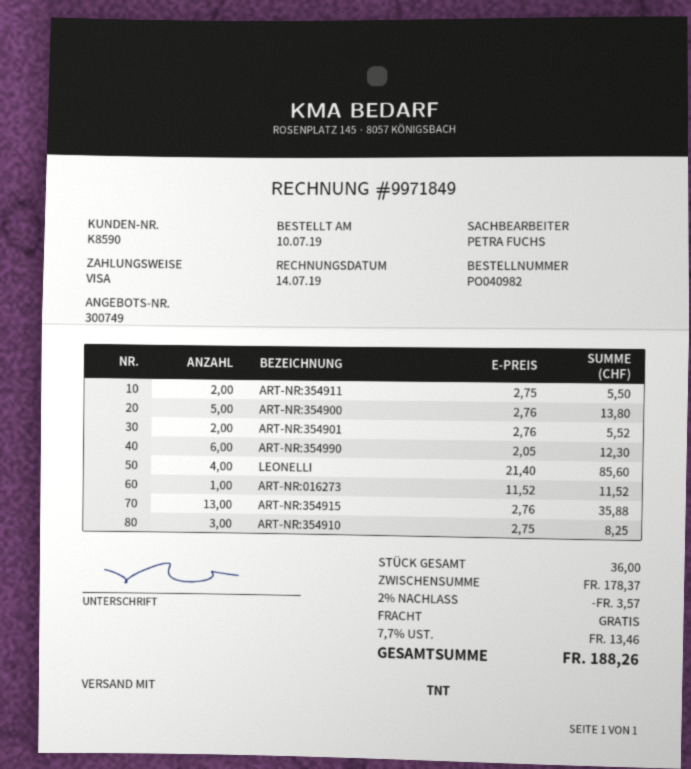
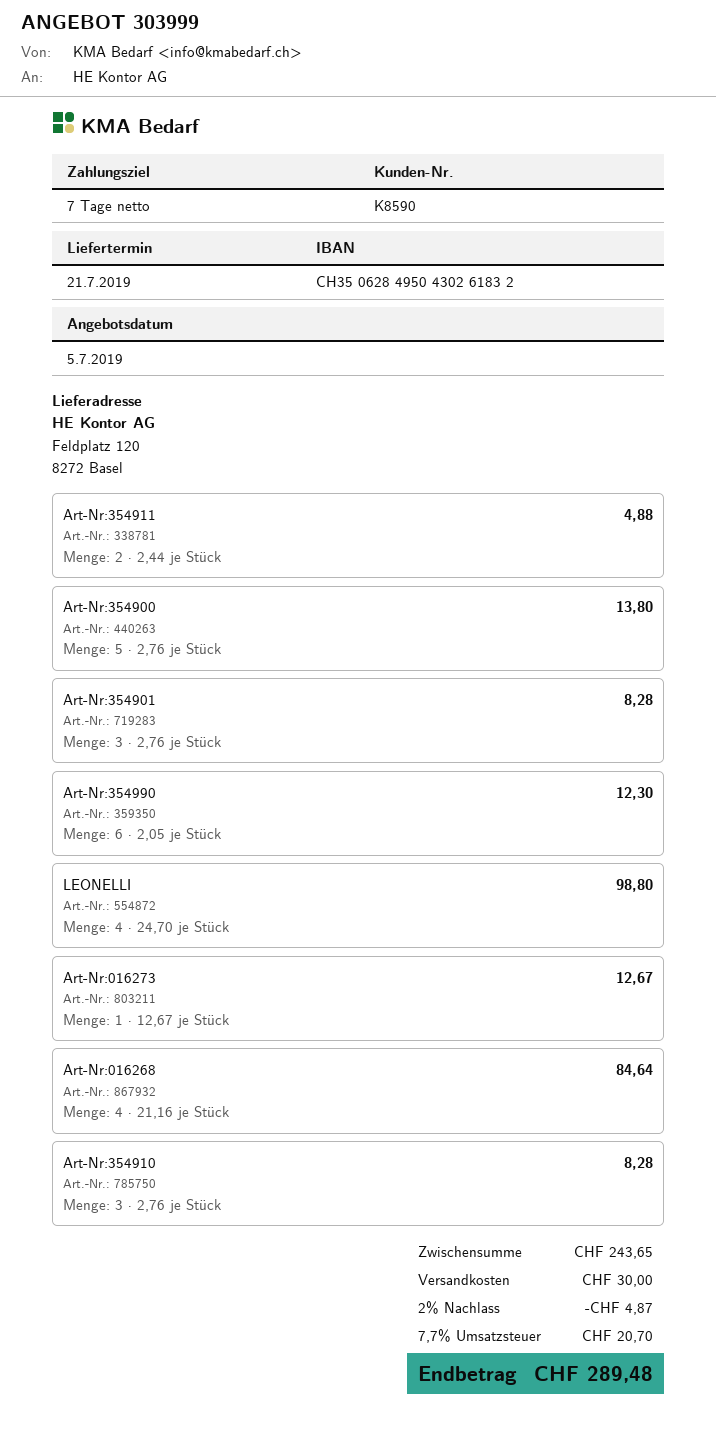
quote number: 300749 -> 303999
ART-NR:354911: 2 x 2.75 = 5.50 -> 2 x 2.44 = 4.88
ART-NR:354901: 2 x 2.76 = 5.52 -> 3 x 2.76 = 8.28
LEONELLI: 4 x 21.40 = 85.60 -> 4 x 24.70 = 98.80
ART-NR:016273: 1 x 11.52 = 11.52 -> 1 x 12.67 = 12.67
ART-NR:354915: 13 x 2.76 = 35.88 -> none
ART-NR:354910: 3 x 2.75 = 8.25 -> 3 x 2.76 = 8.28
Art-Nr:016268: none -> 4 x 21.16 = 84.64
subtotal: 178.37 -> 243.65
discount: 2% = 3.57 -> 2% = 4.87
shipping: 0.00 -> 30.00
tax: 7.7% = 13.46 -> 7.7% = 20.70
total: 188.26 -> 289.48

